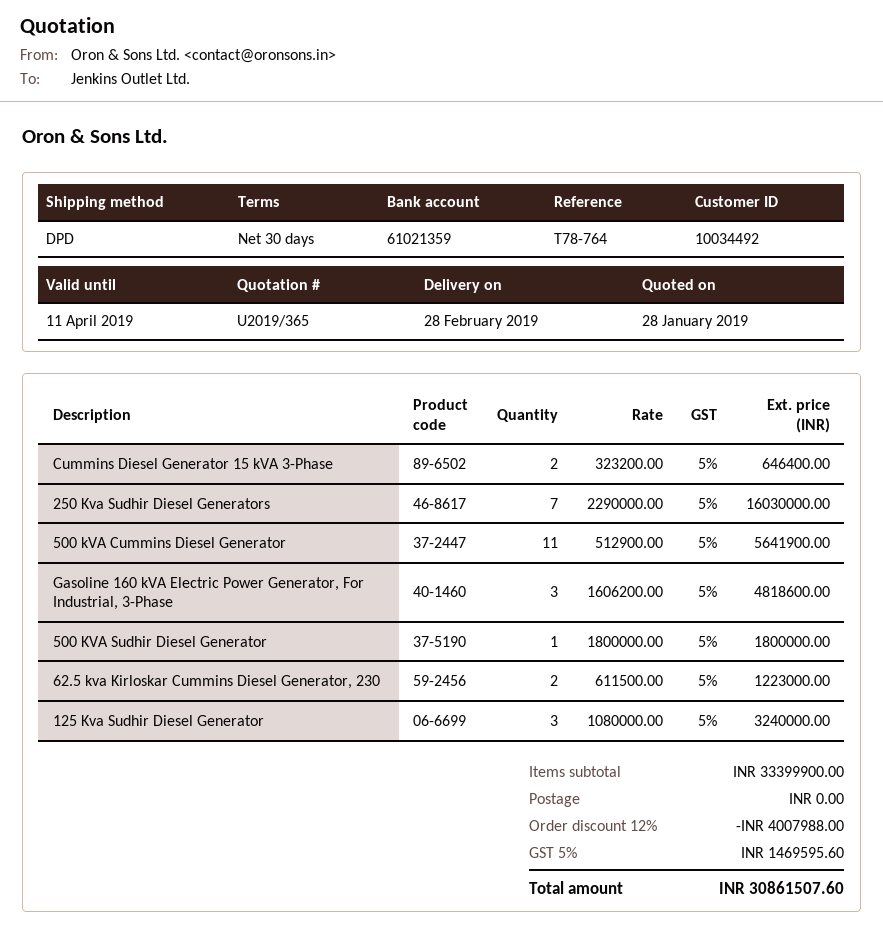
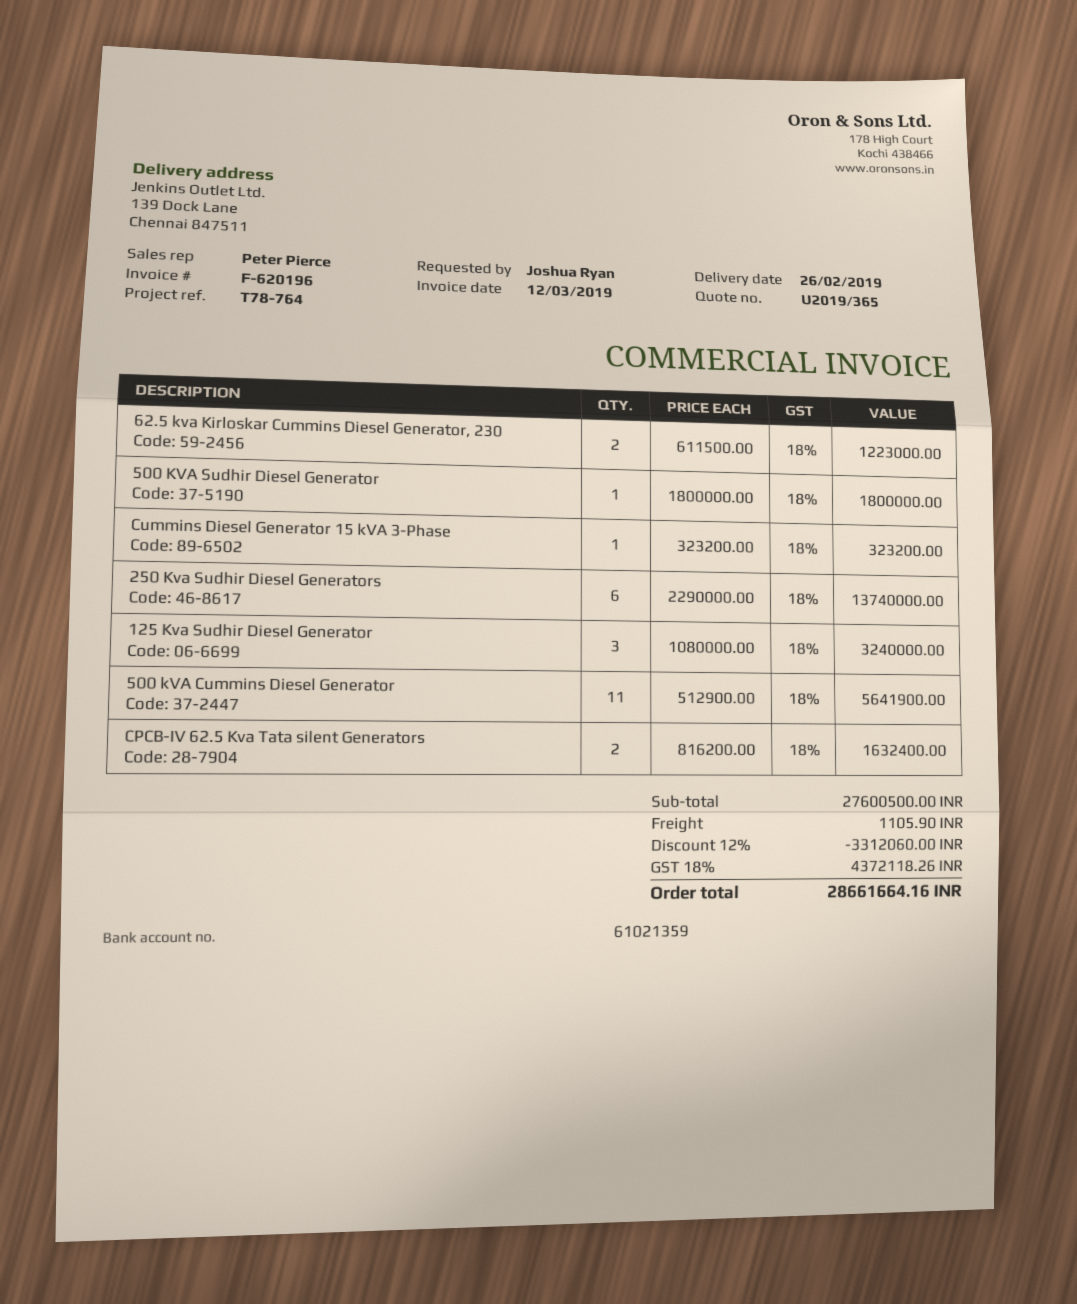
delivery date: 2019-02-28 -> 2019-02-26
Cummins Diesel Generator 15 kVA 3-Phase: 2 x 323200.00 = 646400.00 -> 1 x 323200.00 = 323200.00
250 Kva Sudhir Diesel Generators: 7 x 2290000.00 = 16030000.00 -> 6 x 2290000.00 = 13740000.00
Gasoline 160 kVA Electric Power Generator, For Industrial, 3-Phase: 3 x 1606200.00 = 4818600.00 -> none
CPCB-IV 62.5 Kva Tata silent Generators: none -> 2 x 816200.00 = 1632400.00
subtotal: 33399900.00 -> 27600500.00
discount: 12% = 4007988.00 -> 12% = 3312060.00
shipping: 0.00 -> 1105.90
tax: 5% = 1469595.60 -> 18% = 4372118.26
total: 30861507.60 -> 28661664.16

